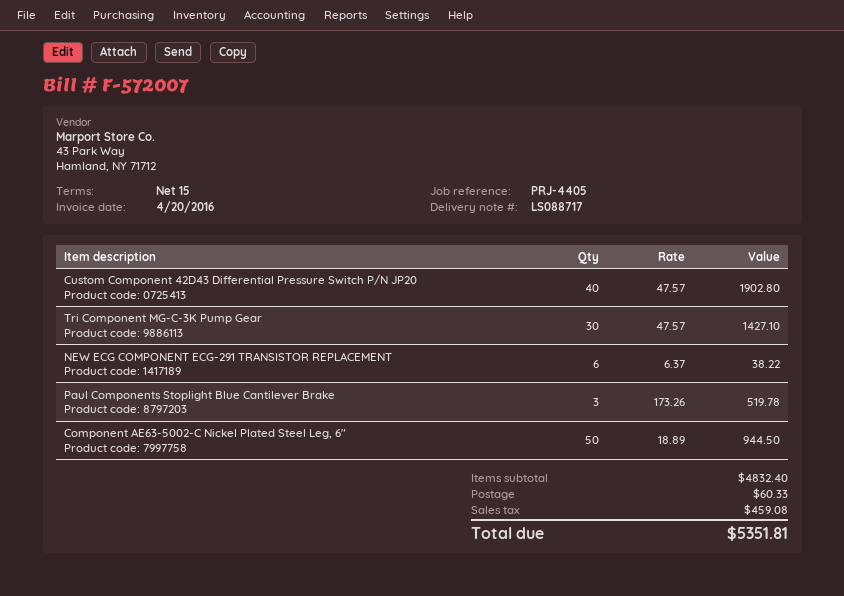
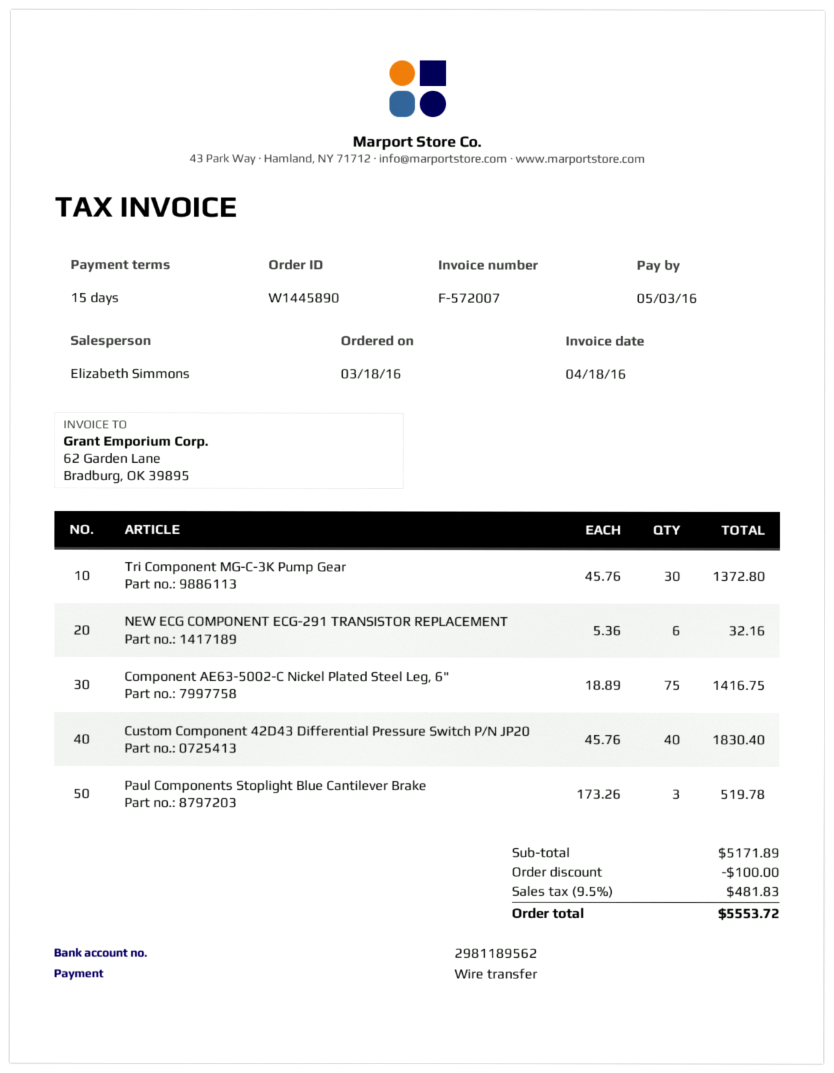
invoice date: 2016-04-20 -> 2016-04-18
Custom Component 42D43 Differential Pressure Switch P/N JP20: 40 x 47.57 = 1902.80 -> 40 x 45.76 = 1830.40
Tri Component MG-C-3K Pump Gear: 30 x 47.57 = 1427.10 -> 30 x 45.76 = 1372.80
NEW ECG COMPONENT ECG-291 TRANSISTOR REPLACEMENT: 6 x 6.37 = 38.22 -> 6 x 5.36 = 32.16
Component AE63-5002-C Nickel Plated Steel Leg, 6": 50 x 18.89 = 944.50 -> 75 x 18.89 = 1416.75
subtotal: 4832.40 -> 5171.89
discount: none -> 100.00
shipping: 60.33 -> none
tax: 459.08 -> 481.83
total: 5351.81 -> 5553.72

